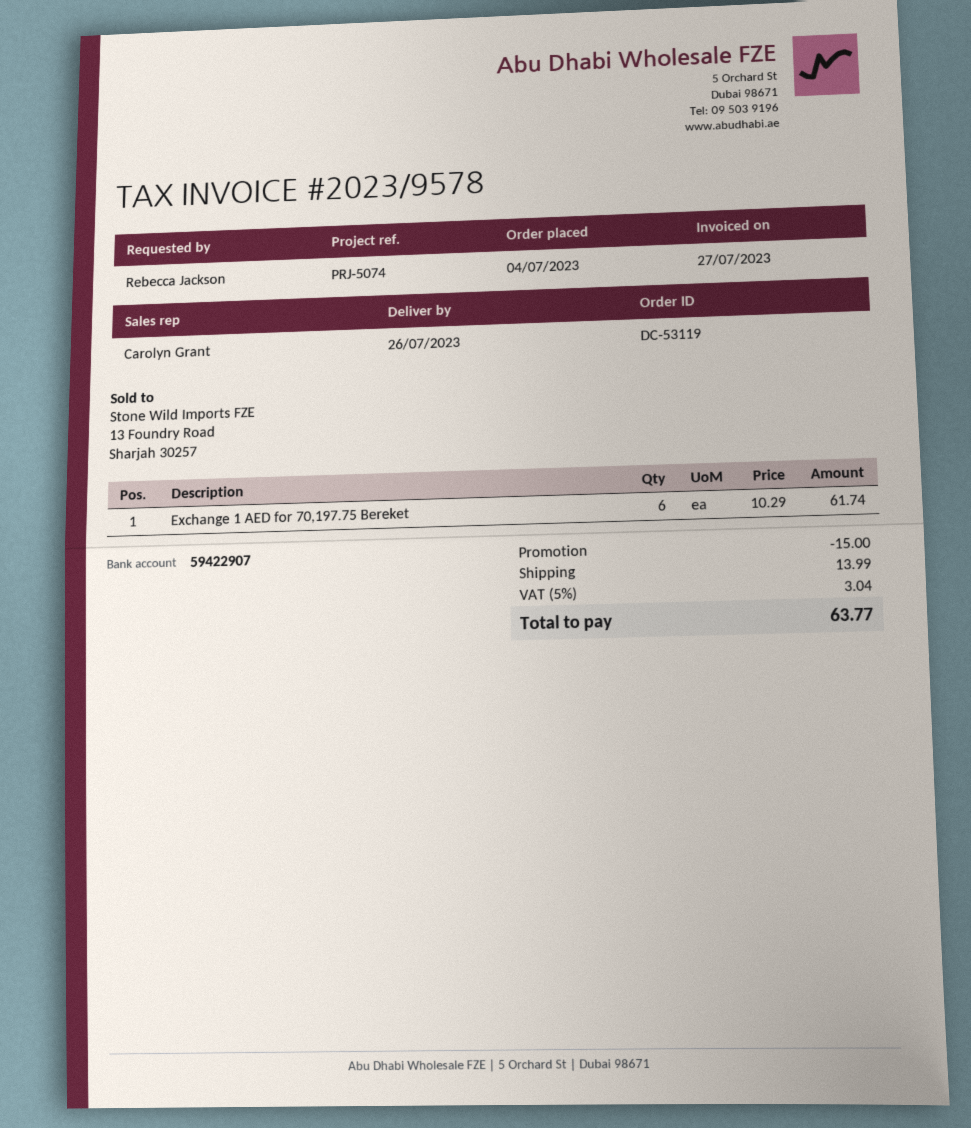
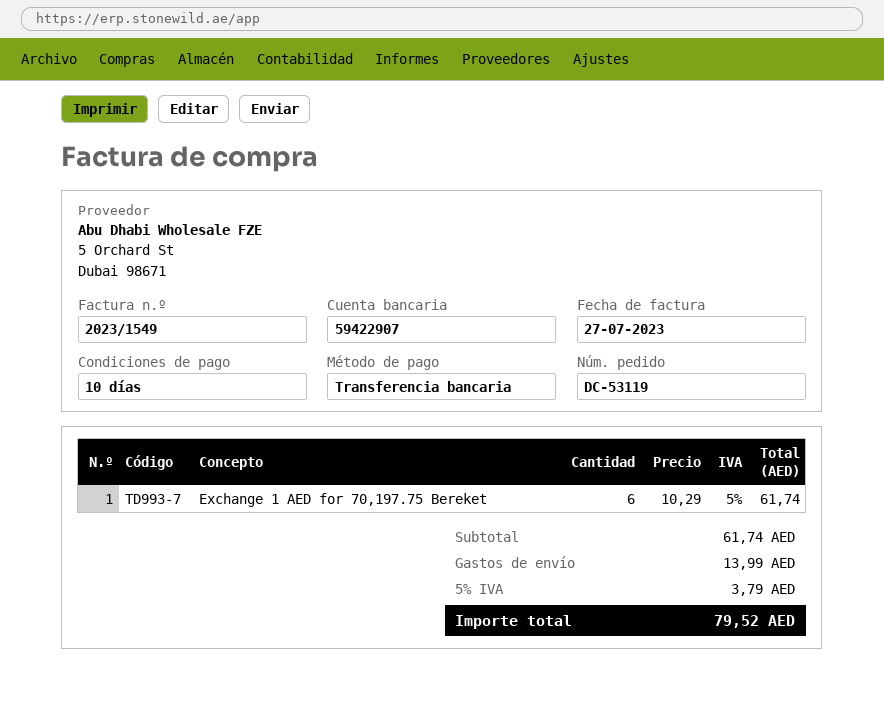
invoice number: 2023/9578 -> 2023/1549
discount: 15.00 -> none
tax: 5% = 3.04 -> 5% = 3.79
total: 63.77 -> 79.52

